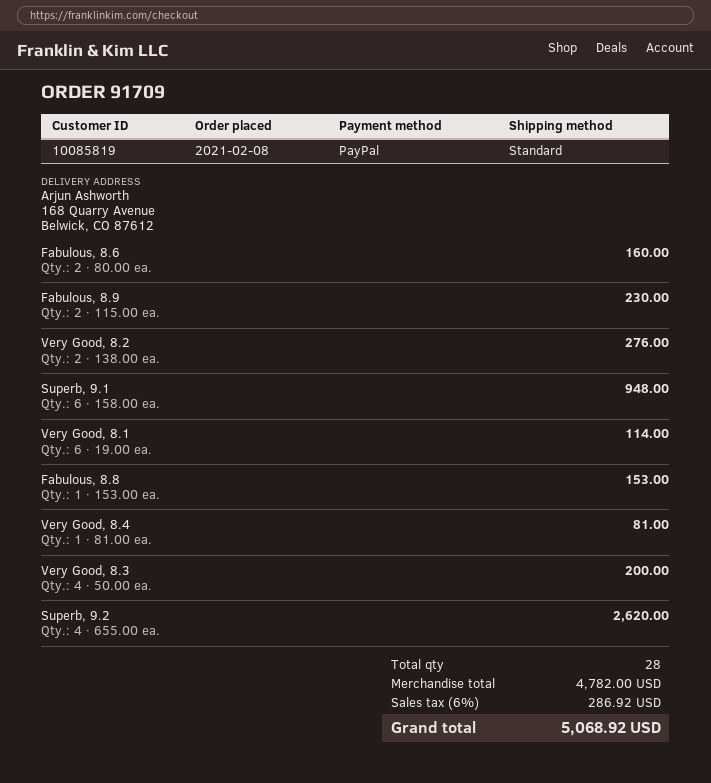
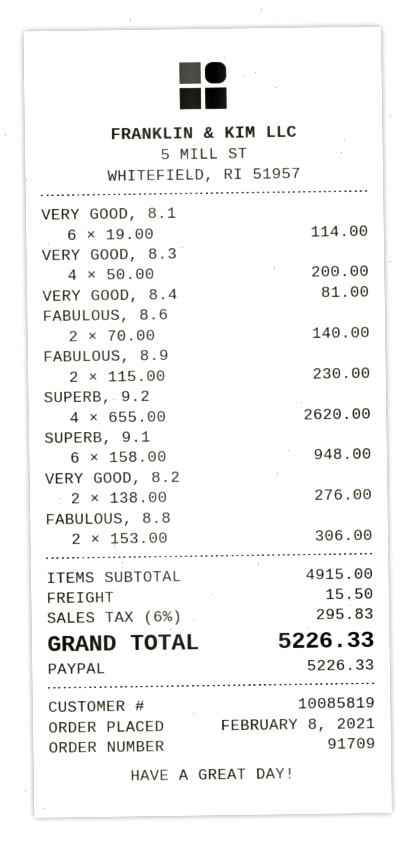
Fabulous, 8.6: 2 x 80.00 = 160.00 -> 2 x 70.00 = 140.00
Fabulous, 8.8: 1 x 153.00 = 153.00 -> 2 x 153.00 = 306.00
subtotal: 4782.00 -> 4915.00
shipping: none -> 15.50
tax: 6% = 286.92 -> 6% = 295.83
total: 5068.92 -> 5226.33

